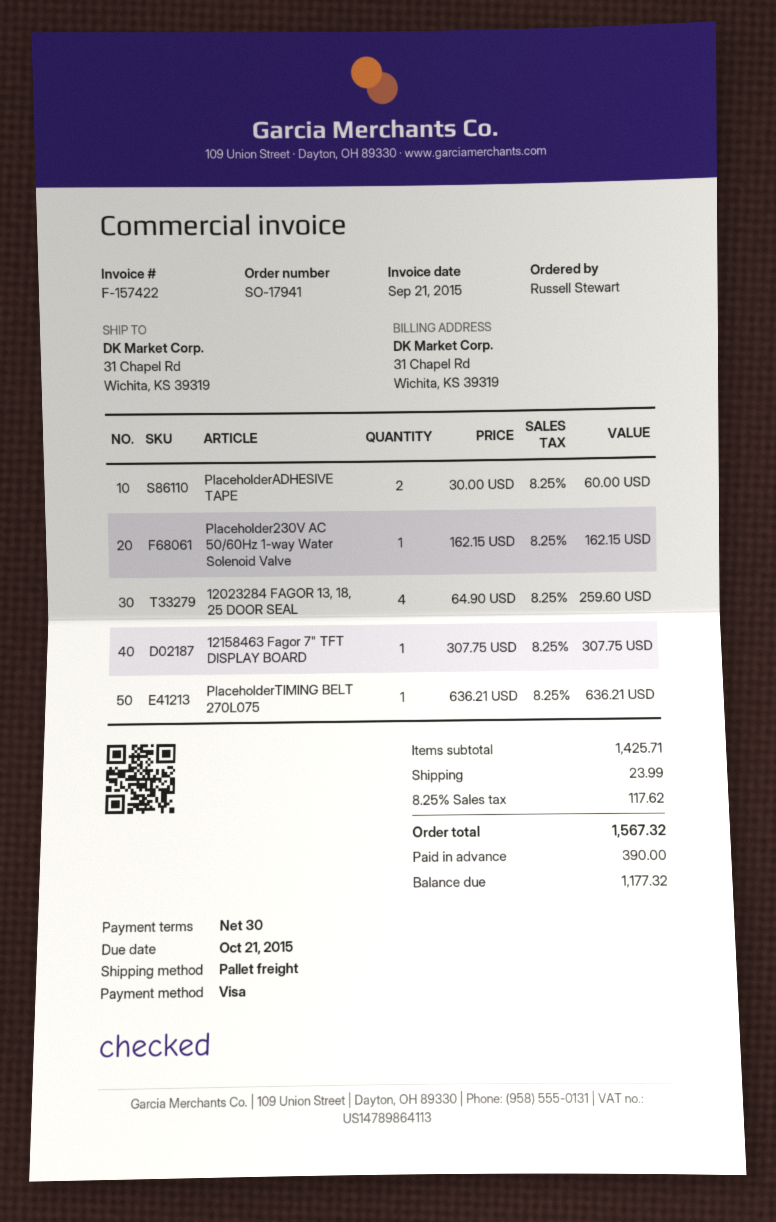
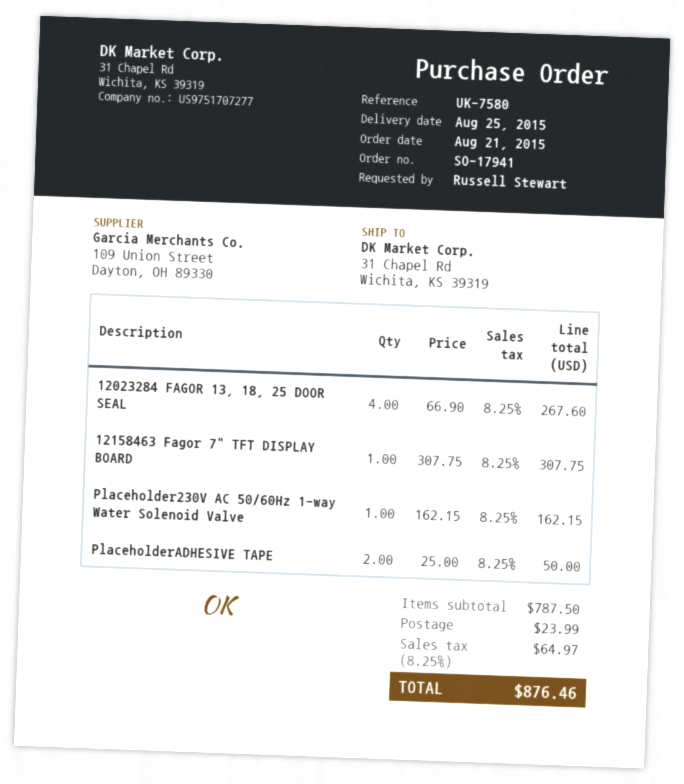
PlaceholderADHESIVE TAPE: 2 x 30.00 = 60.00 -> 2 x 25.00 = 50.00
12023284 FAGOR 13, 18, 25 DOOR SEAL: 4 x 64.90 = 259.60 -> 4 x 66.90 = 267.60
PlaceholderTIMING BELT 270L075: 1 x 636.21 = 636.21 -> none
subtotal: 1425.71 -> 787.50
tax: 8.25% = 117.62 -> 8.25% = 64.97
total: 1567.32 -> 876.46

